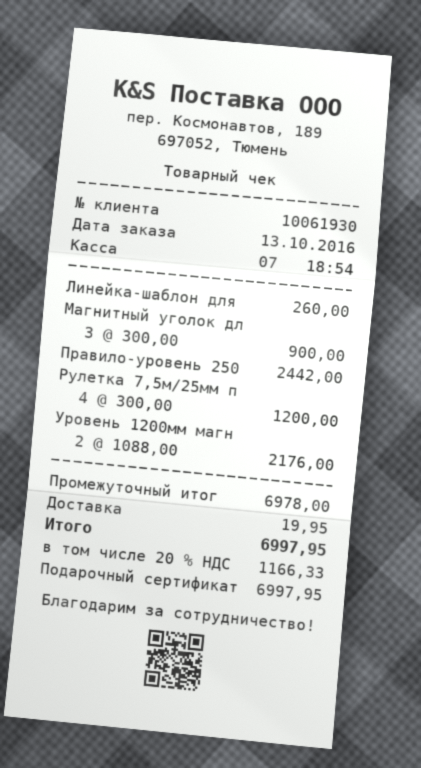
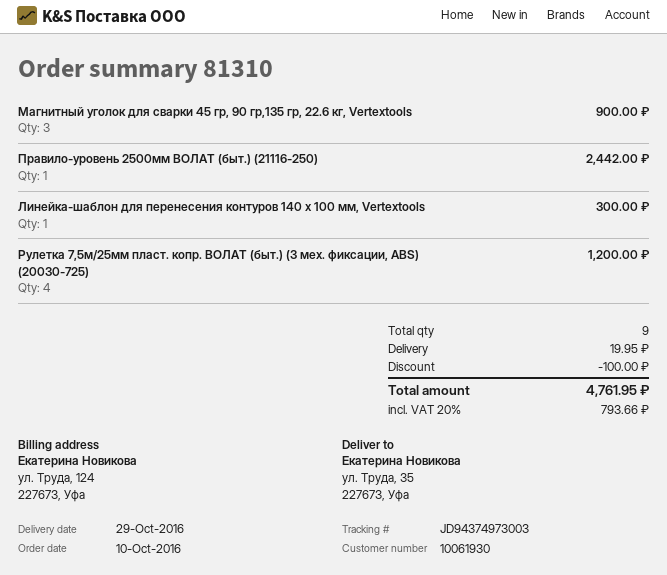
order date: 2016-10-13 -> 2016-10-10
Линейка-шаблон для: 1 for 260.00 -> 1 for 300.00
Уровень 1200мм магн: 2 for 2176.00 -> none
discount: none -> 100.00
tax: 20% = 1166.33 -> 20% = 793.66
total: 6997.95 -> 4761.95

